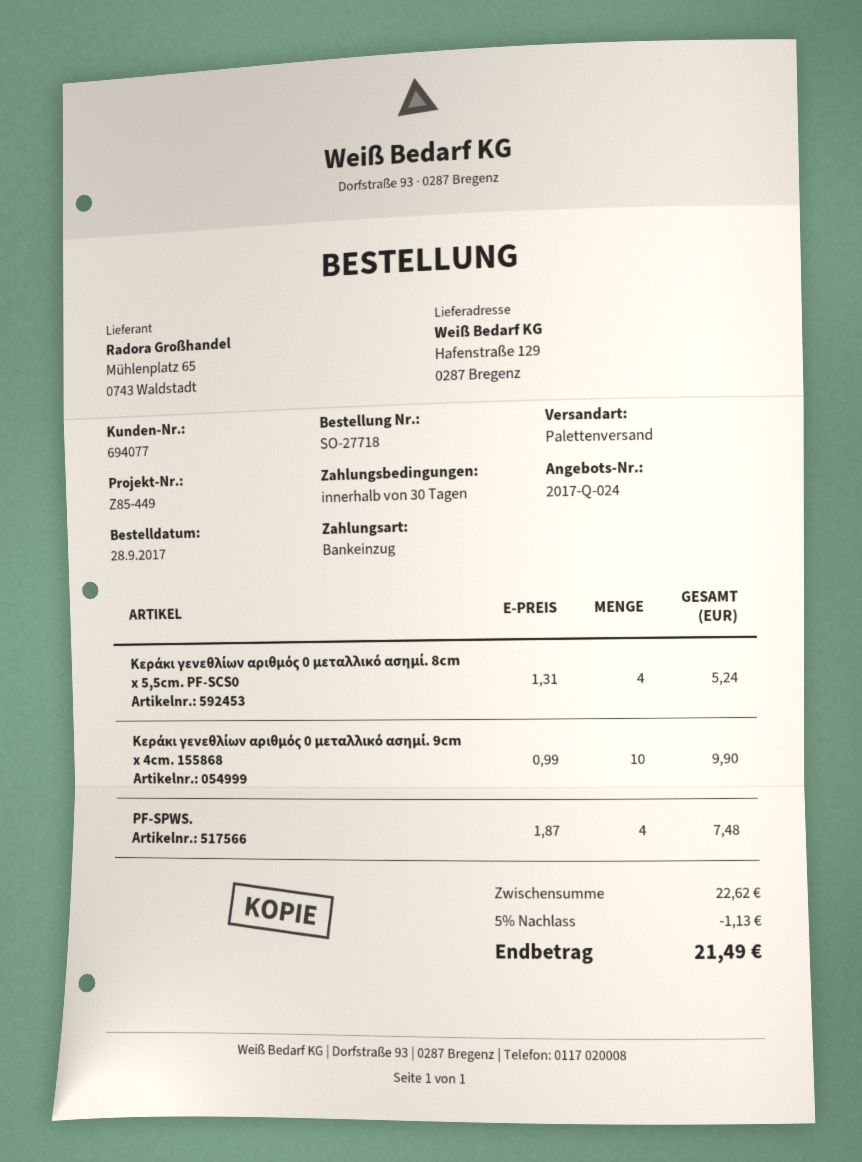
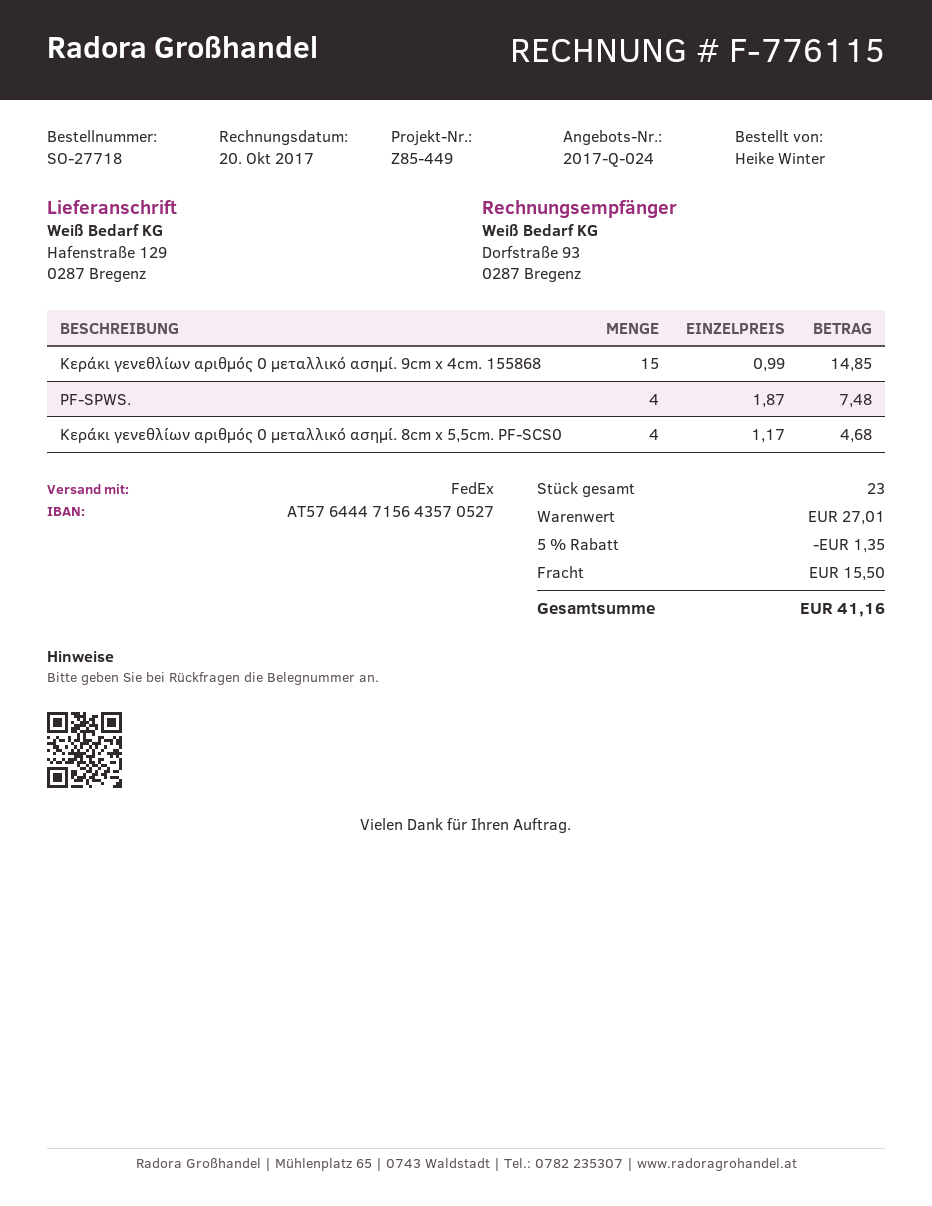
shipping method: pallet freight -> FedEx
Κεράκι γενεθλίων αριθμός 0 μεταλλικό ασημί. 8cm x 5,5cm. PF-SCS0: 4 x 1.31 = 5.24 -> 4 x 1.17 = 4.68
Κεράκι γενεθλίων αριθμός 0 μεταλλικό ασημί. 9cm x 4cm. 155868: 10 x 0.99 = 9.90 -> 15 x 0.99 = 14.85
subtotal: 22.62 -> 27.01
discount: 5% = 1.13 -> 5% = 1.35
shipping: none -> 15.50
total: 21.49 -> 41.16

